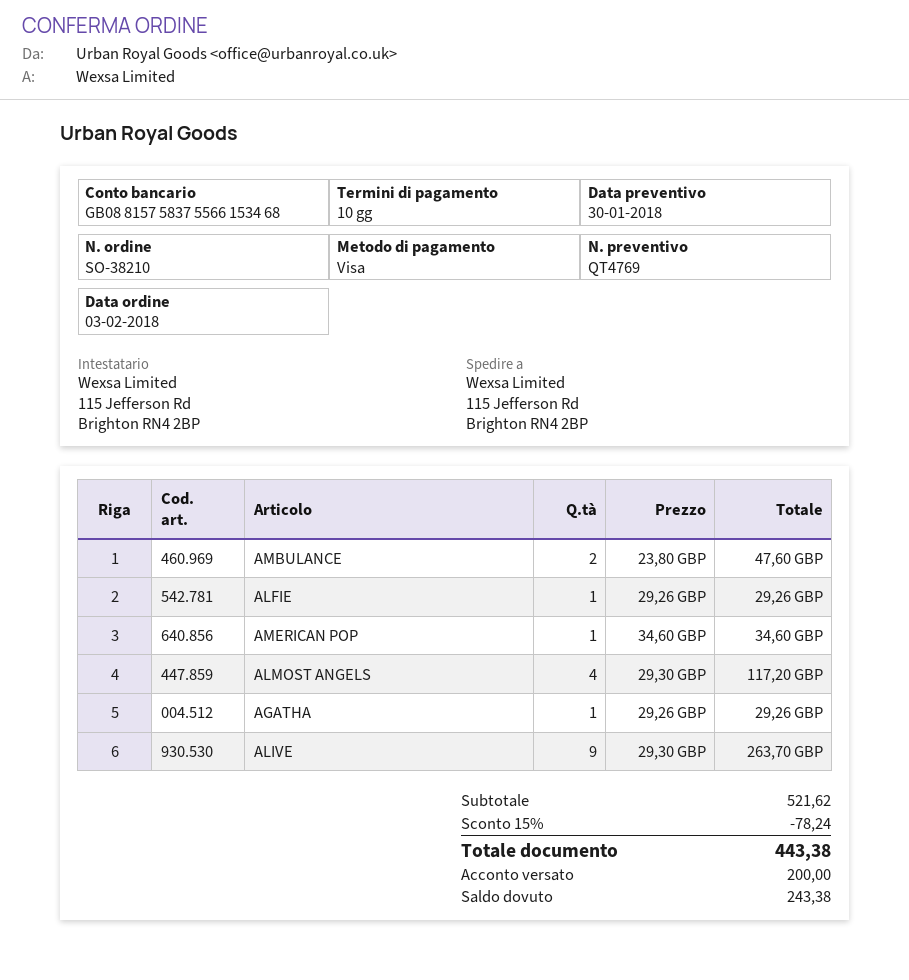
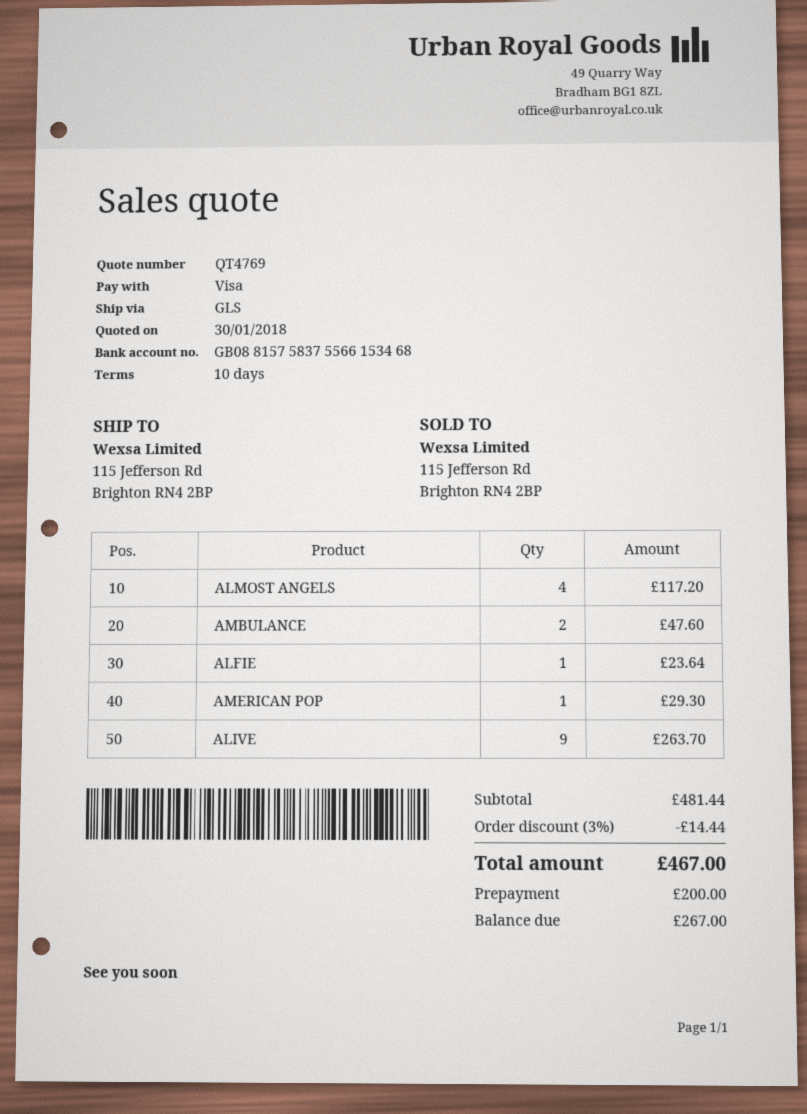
ALFIE: 1 for 29.26 -> 1 for 23.64
AMERICAN POP: 1 for 34.60 -> 1 for 29.30
AGATHA: 1 for 29.26 -> none
subtotal: 521.62 -> 481.44
discount: 15% = 78.24 -> 3% = 14.44
total: 443.38 -> 467.00
balance: 243.38 -> 267.00

